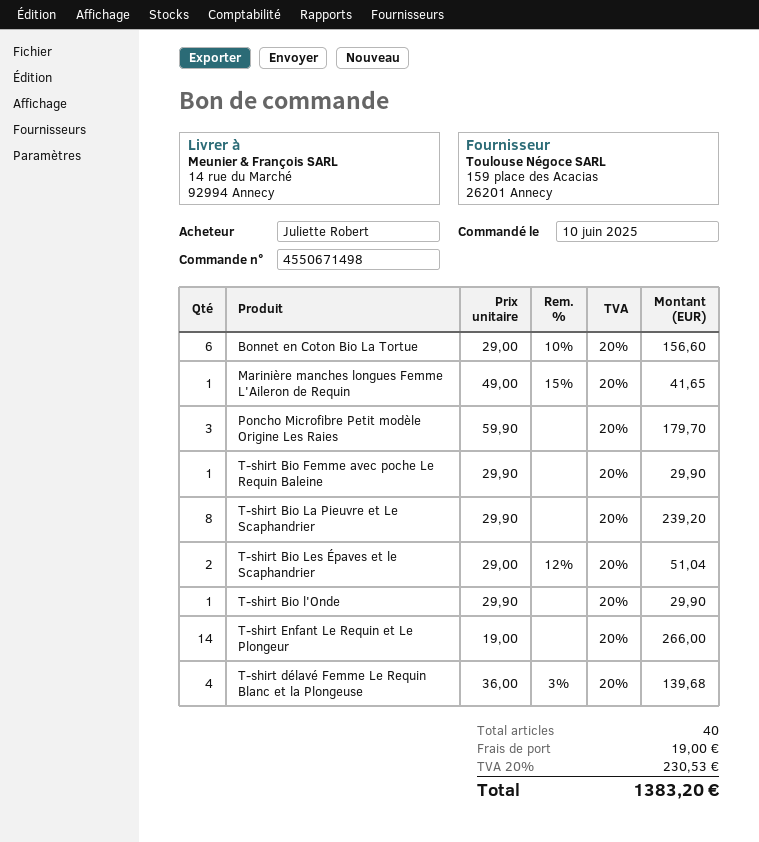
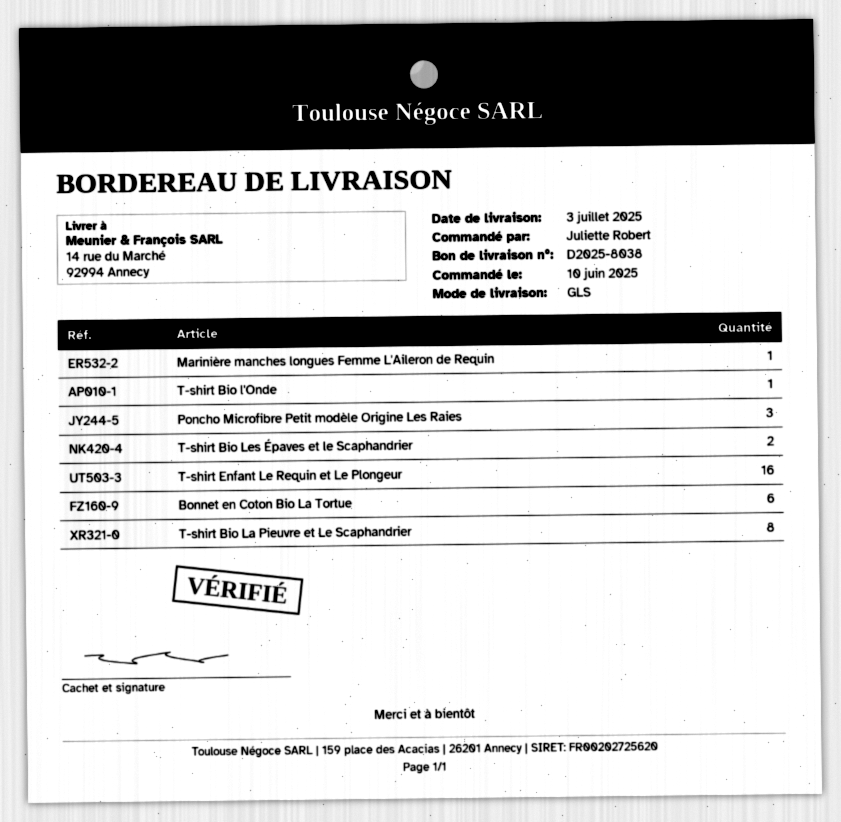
T-shirt Bio Femme avec poche Le Requin Baleine: 1 -> none
T-shirt Enfant Le Requin et Le Plongeur: 14 -> 16
T-shirt délavé Femme Le Requin Blanc et la Plongeuse: 4 -> none

